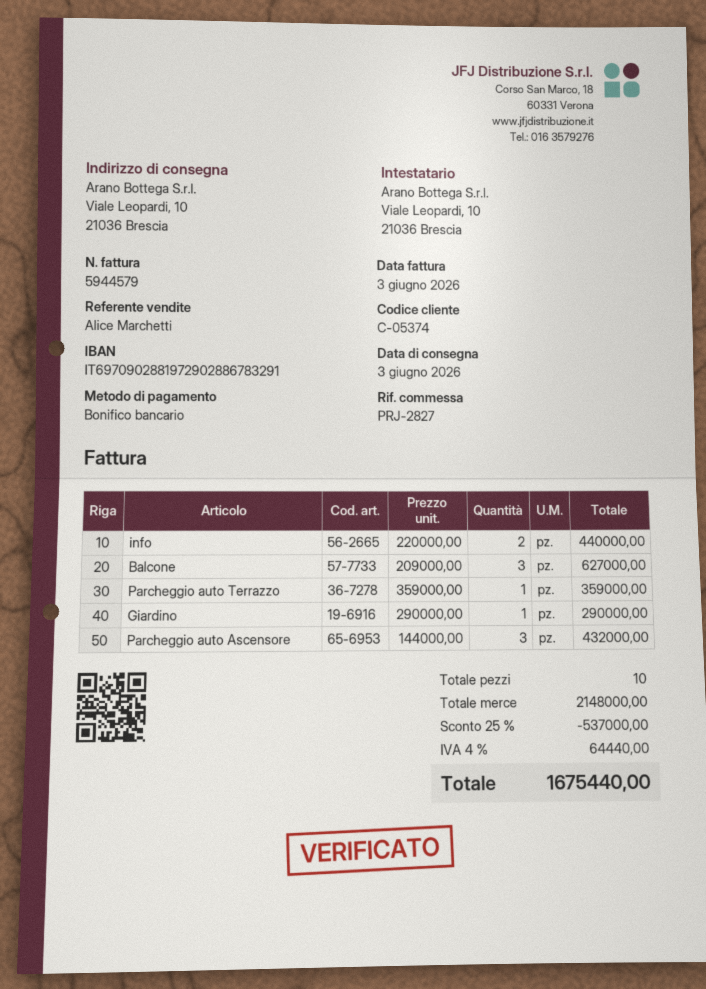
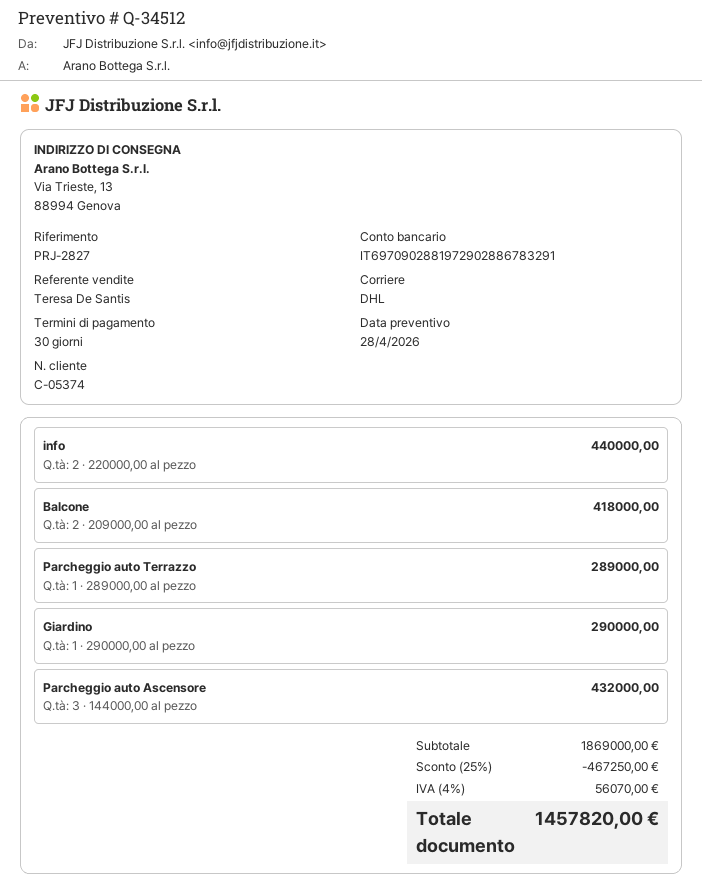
sales rep: Alice Marchetti -> Teresa De Santis
ship to: Viale Leopardi, 10, 21036 Brescia -> Via Trieste, 13, 88994 Genova
Balcone: 3 x 209000.00 = 627000.00 -> 2 x 209000.00 = 418000.00
Parcheggio auto Terrazzo: 1 x 359000.00 = 359000.00 -> 1 x 289000.00 = 289000.00
subtotal: 2148000.00 -> 1869000.00
discount: 25% = 537000.00 -> 25% = 467250.00
tax: 4% = 64440.00 -> 4% = 56070.00
total: 1675440.00 -> 1457820.00

